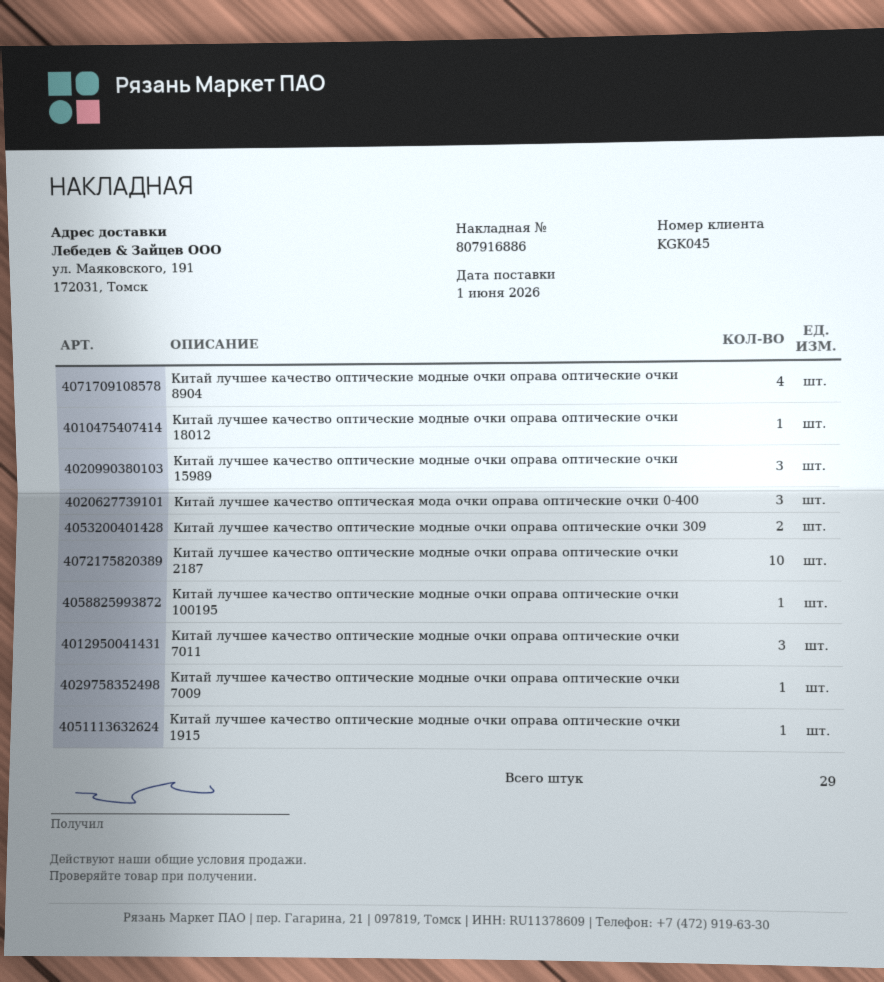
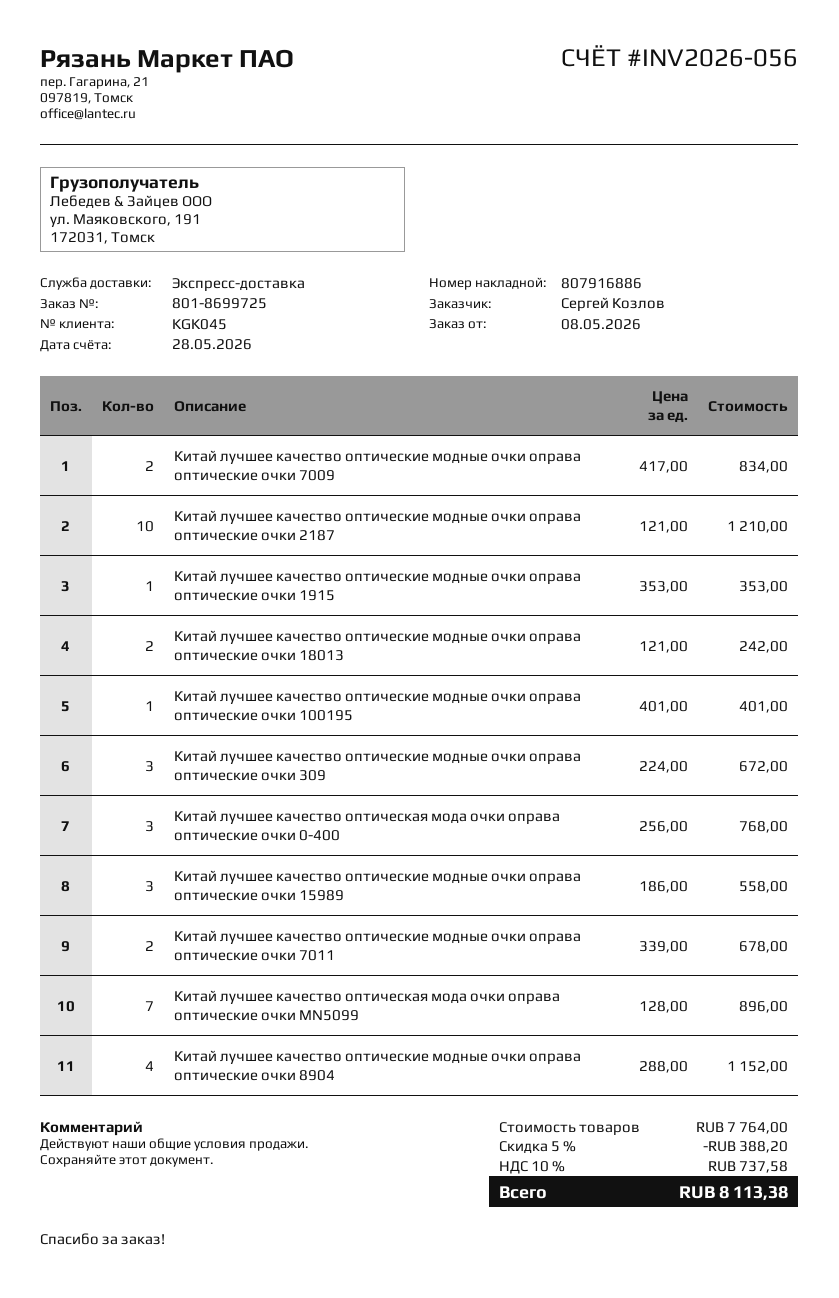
Китай лучшее качество оптические модные очки оправа оптические очки 18012: 1 -> none
Китай лучшее качество оптические модные очки оправа оптические очки 309: 2 -> 3
Китай лучшее качество оптические модные очки оправа оптические очки 7011: 3 -> 2
Китай лучшее качество оптические модные очки оправа оптические очки 7009: 1 -> 2
Китай лучшее качество оптические модные очки оправа оптические очки 18013: none -> 2
Китай лучшее качество оптическая мода очки оправа оптические очки MN5099: none -> 7

